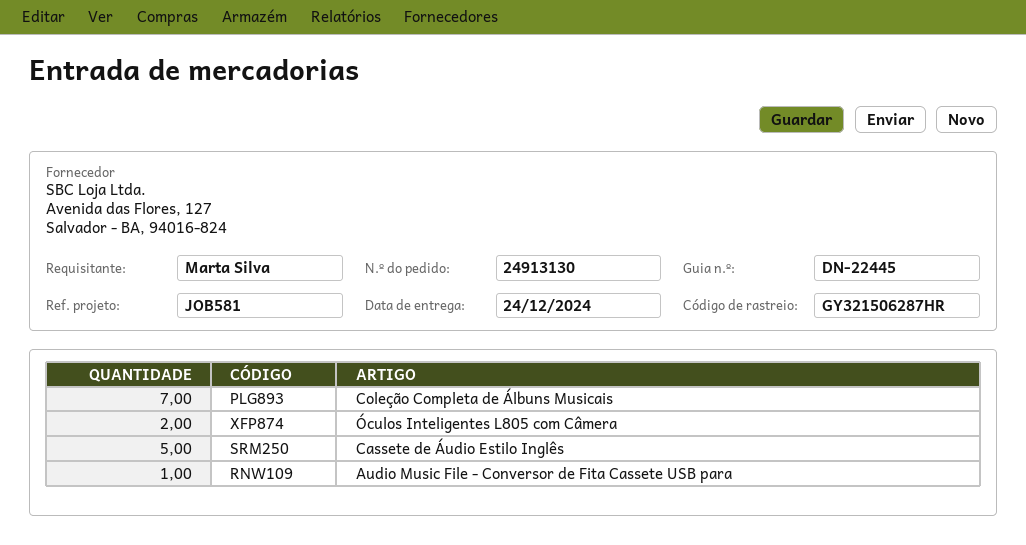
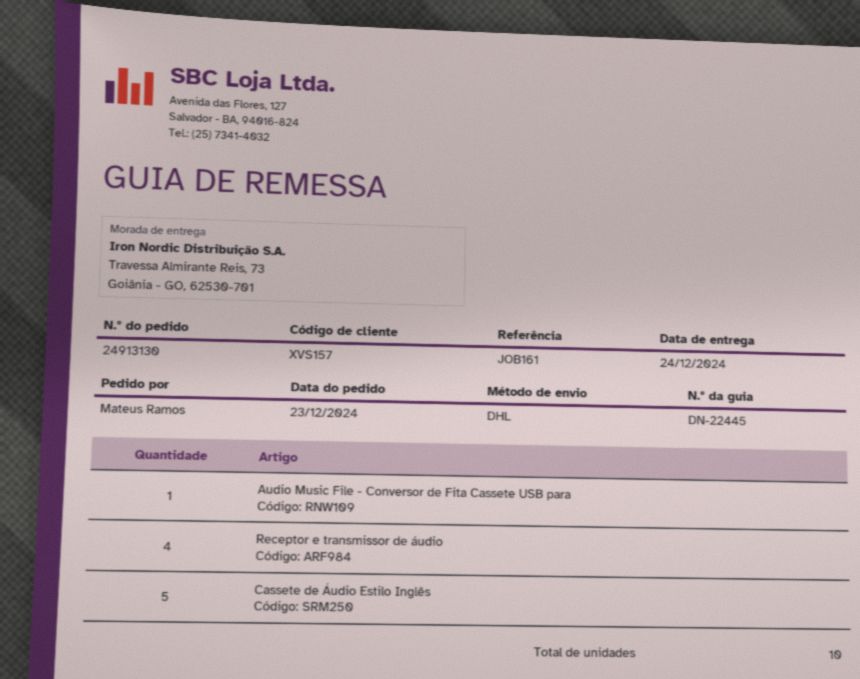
reference: JOB581 -> JOB161
ordered by: Marta Silva -> Mateus Ramos
Coleção Completa de Álbuns Musicais: 7 -> none
Óculos Inteligentes L805 com Câmera: 2 -> none
Receptor e transmissor de áudio: none -> 4

